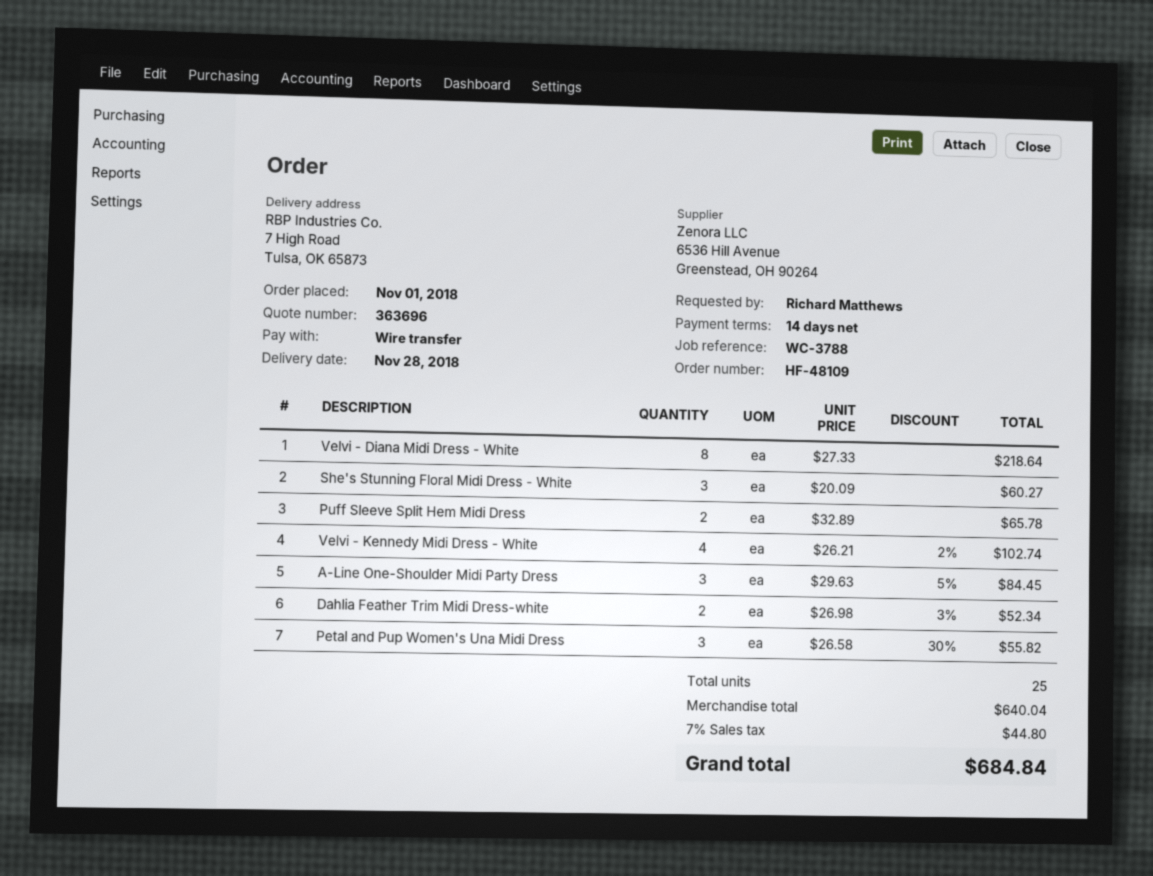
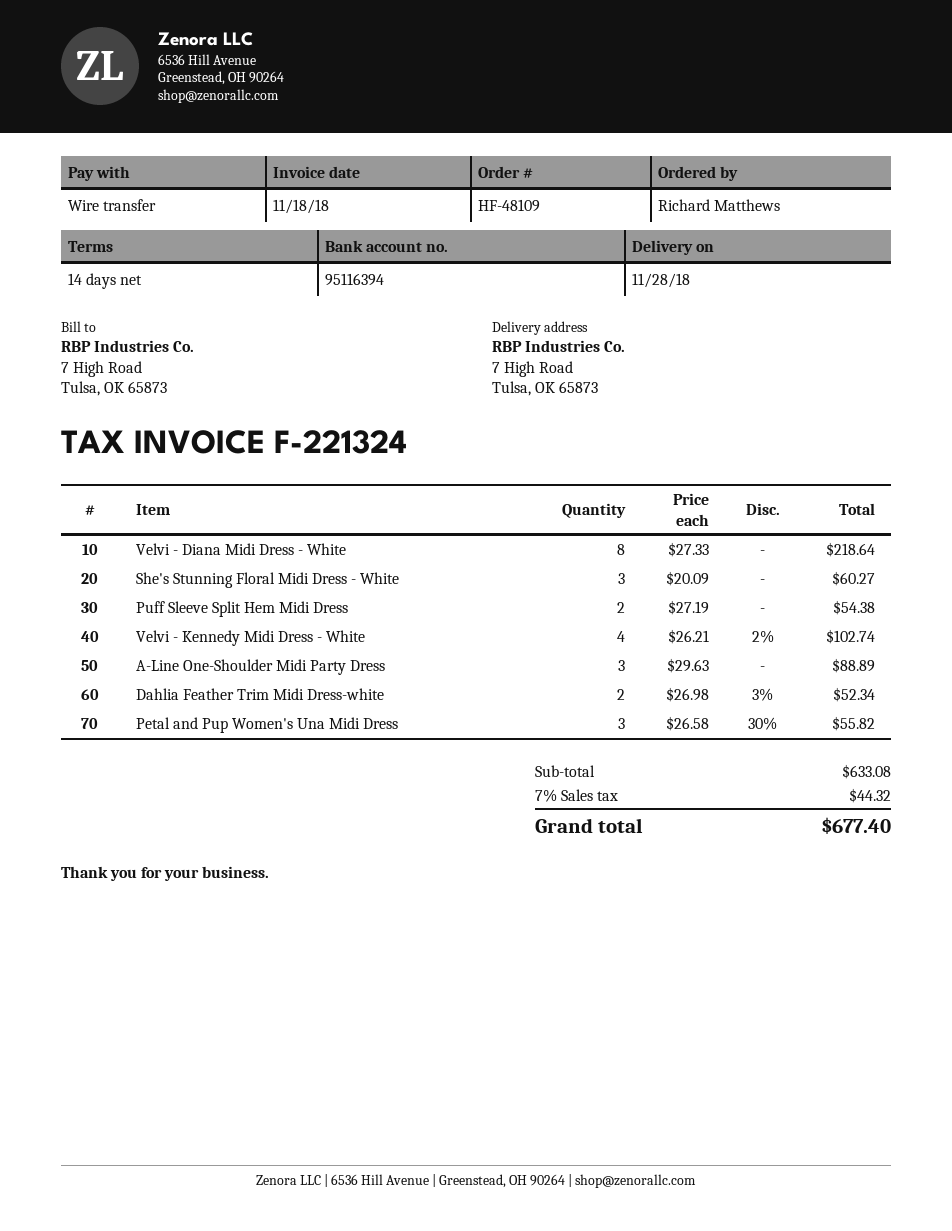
Puff Sleeve Split Hem Midi Dress: 2 x 32.89 = 65.78 -> 2 x 27.19 = 54.38
A-Line One-Shoulder Midi Party Dress: 3 x 29.63 - 5% = 84.45 -> 3 x 29.63 = 88.89
subtotal: 640.04 -> 633.08
tax: 7% = 44.80 -> 7% = 44.32
total: 684.84 -> 677.40

